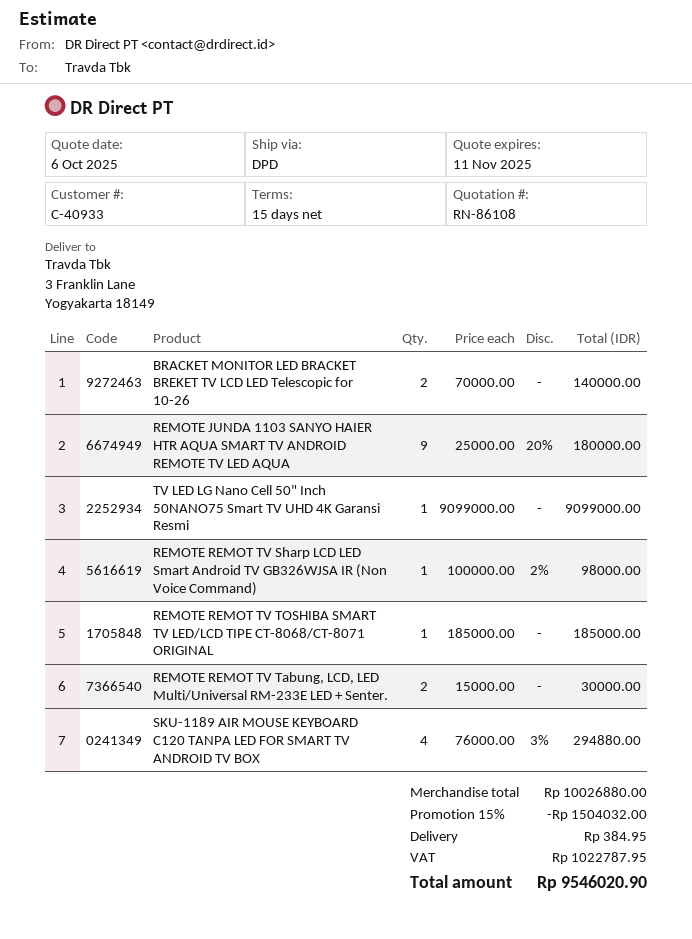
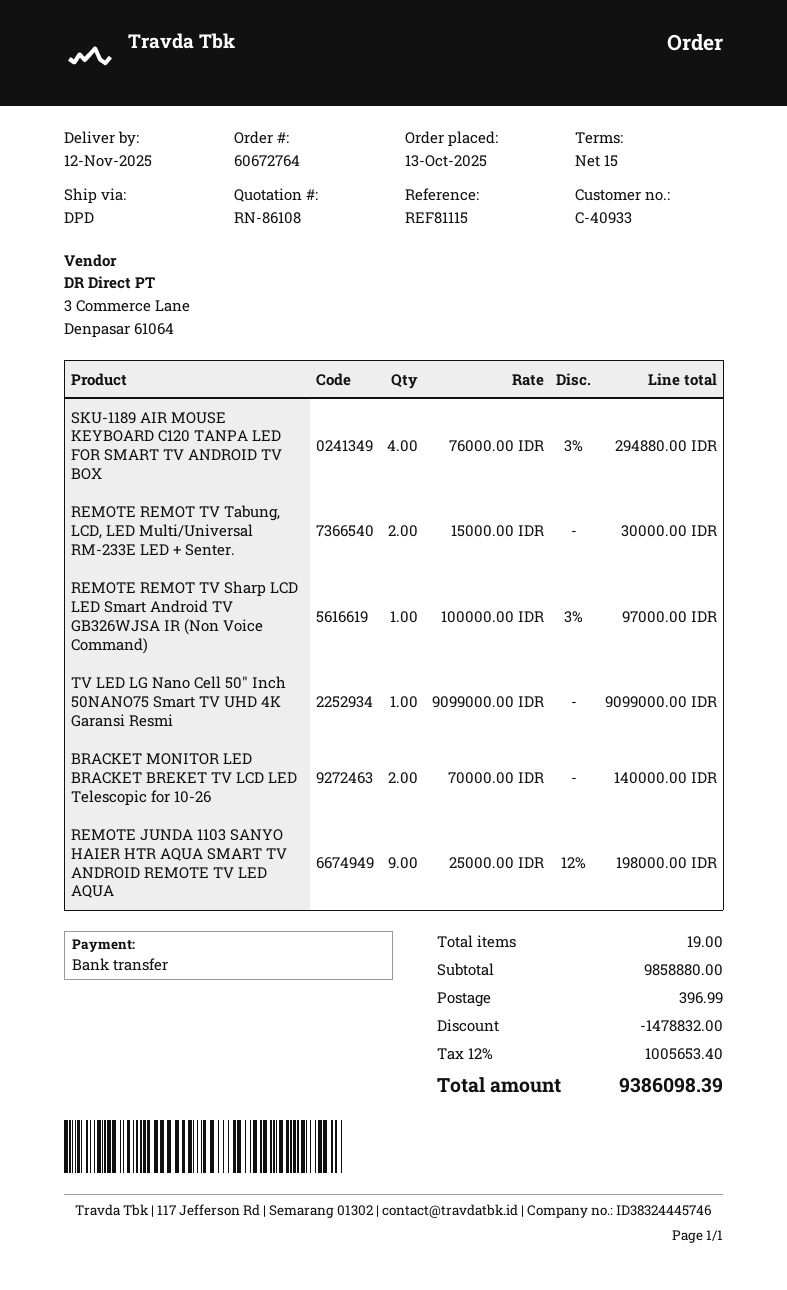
REMOTE JUNDA 1103 SANYO HAIER HTR AQUA SMART TV ANDROID REMOTE TV LED AQUA: 9 x 25000.00 - 20% = 180000.00 -> 9 x 25000.00 - 12% = 198000.00
REMOTE REMOT TV Sharp LCD LED Smart Android TV GB326WJSA IR (Non Voice Command): 1 x 100000.00 - 2% = 98000.00 -> 1 x 100000.00 - 3% = 97000.00
REMOTE REMOT TV TOSHIBA SMART TV LED/LCD TIPE CT-8068/CT-8071 ORIGINAL: 1 x 185000.00 = 185000.00 -> none
subtotal: 10026880.00 -> 9858880.00
discount: 1504032.00 -> 1478832.00
shipping: 384.95 -> 396.99
tax: 1022787.95 -> 1005653.40
total: 9546020.90 -> 9386098.39

